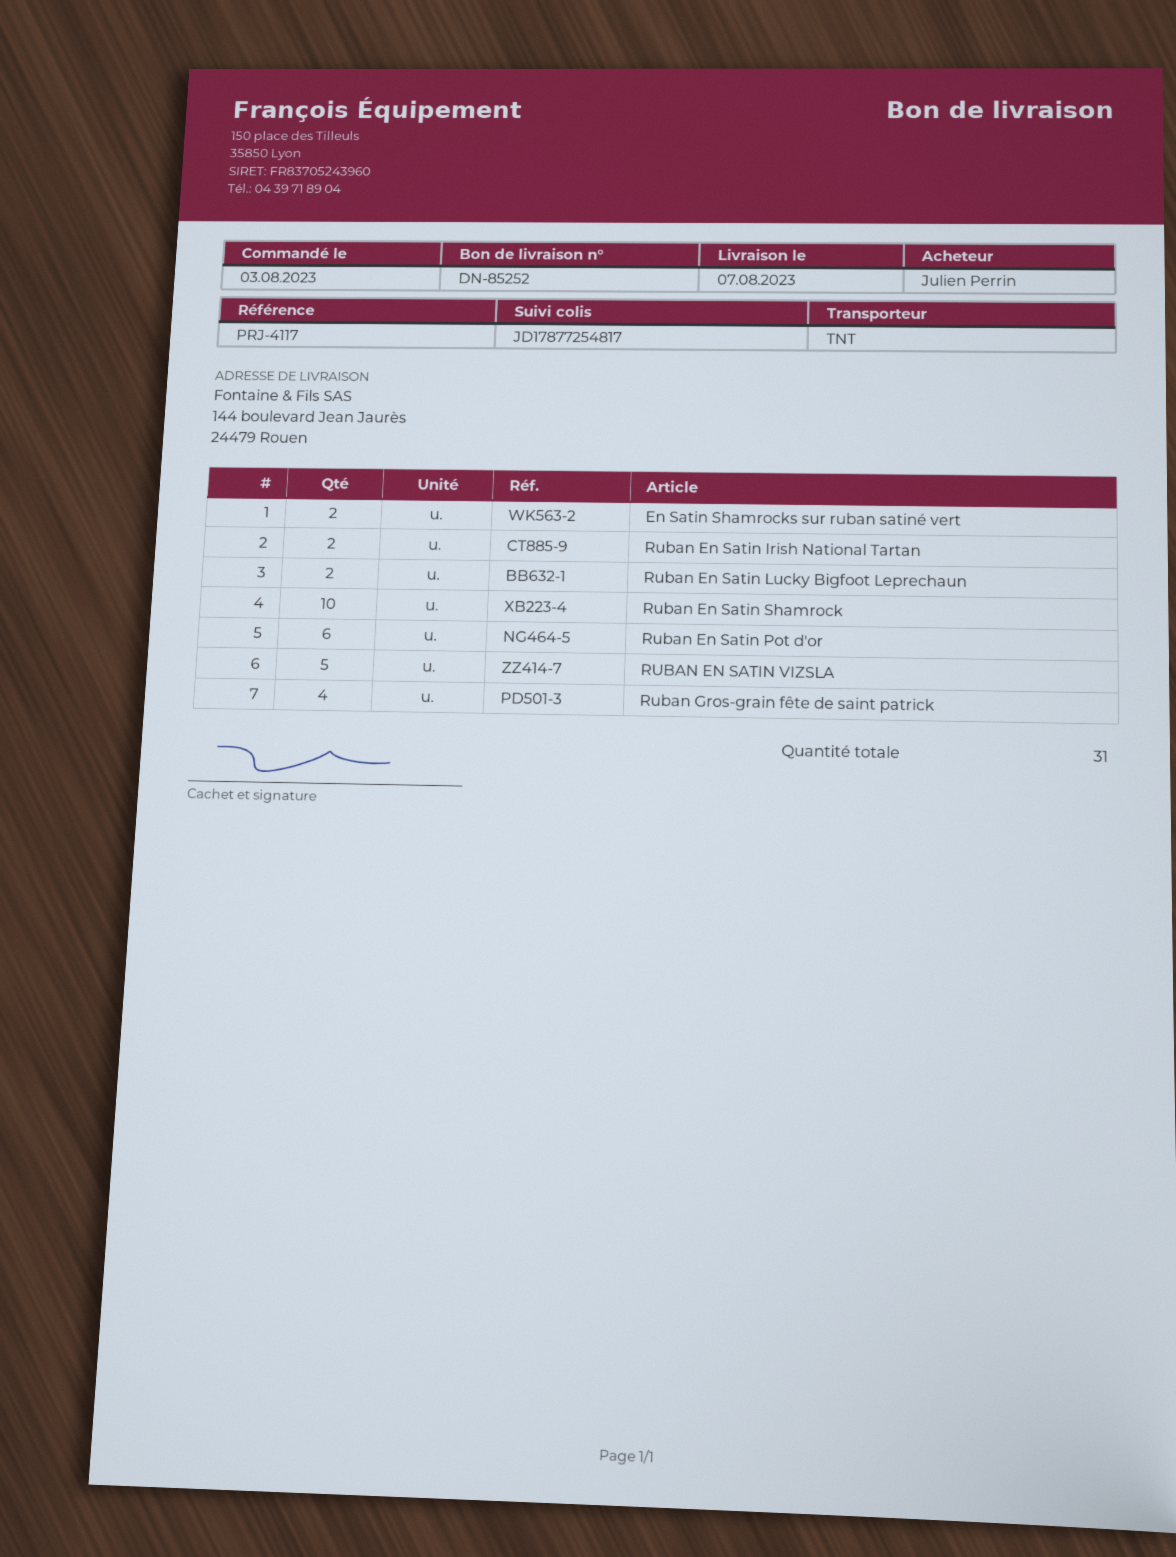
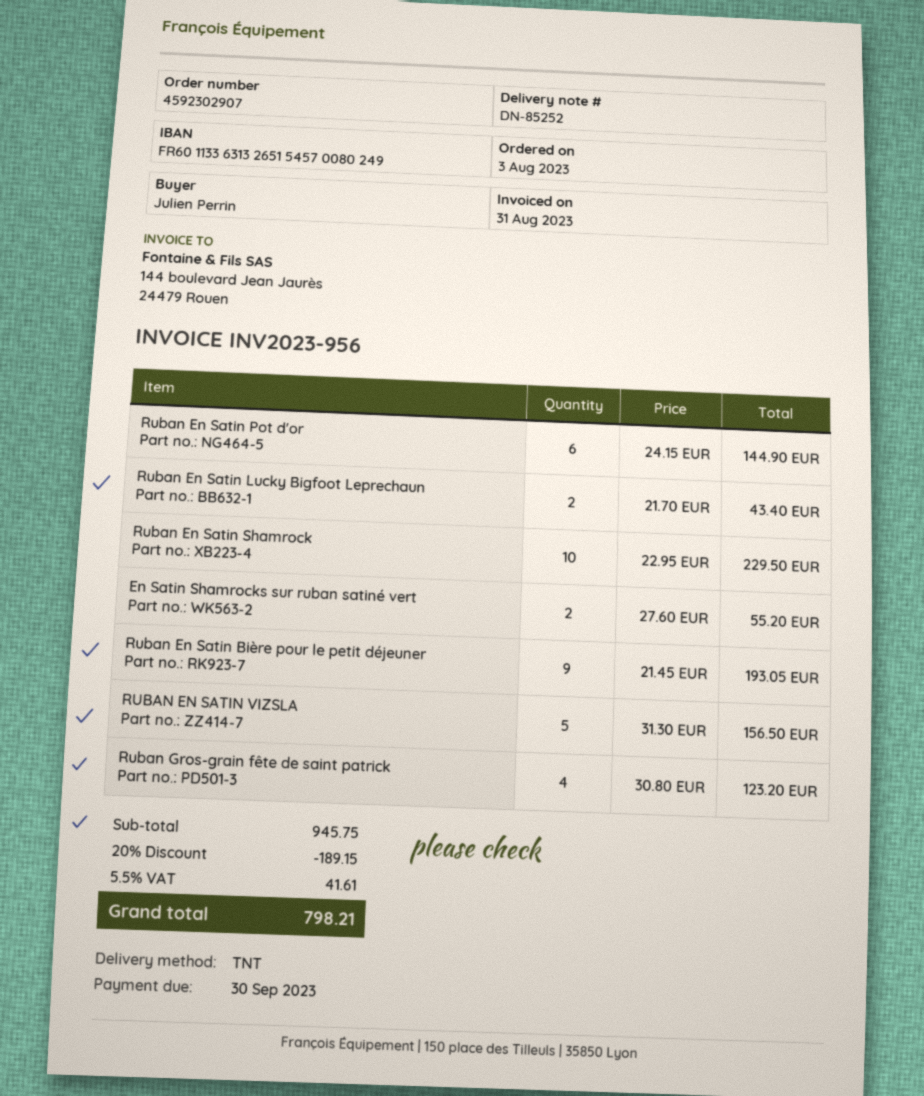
Ruban En Satin Irish National Tartan: 2 -> none
Ruban En Satin Bière pour le petit déjeuner: none -> 9

